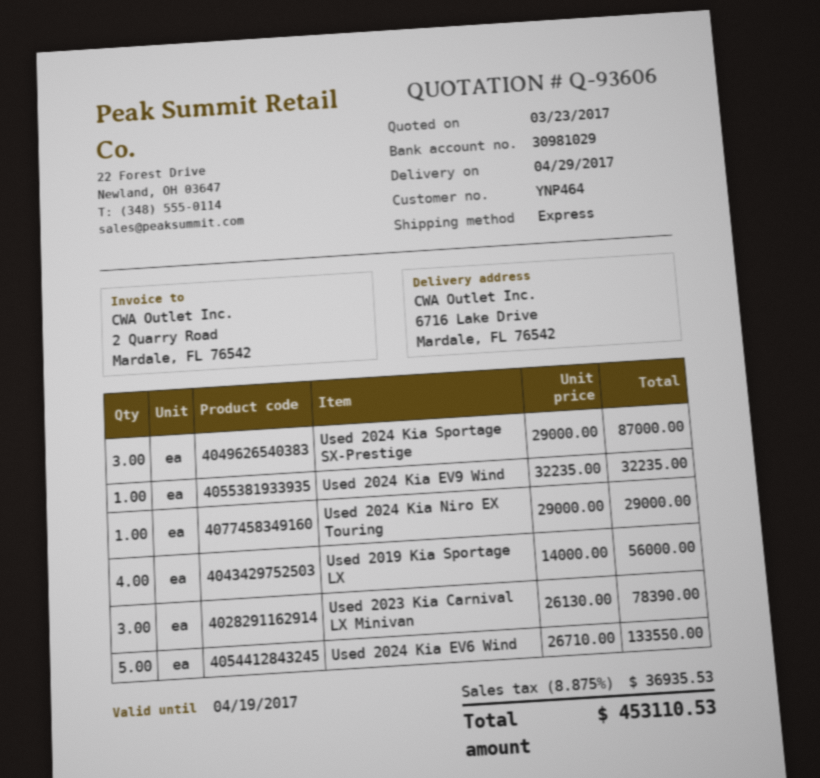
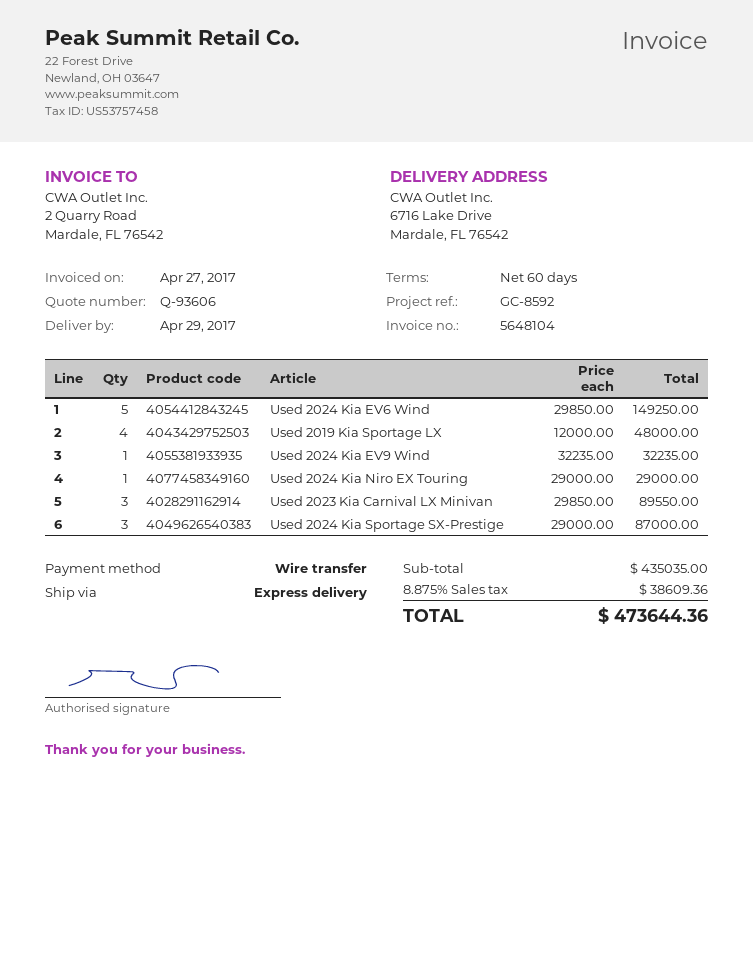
Used 2019 Kia Sportage LX: 4 x 14000.00 = 56000.00 -> 4 x 12000.00 = 48000.00
Used 2023 Kia Carnival LX Minivan: 3 x 26130.00 = 78390.00 -> 3 x 29850.00 = 89550.00
Used 2024 Kia EV6 Wind: 5 x 26710.00 = 133550.00 -> 5 x 29850.00 = 149250.00
tax: 8.875% = 36935.53 -> 8.875% = 38609.36
total: 453110.53 -> 473644.36

